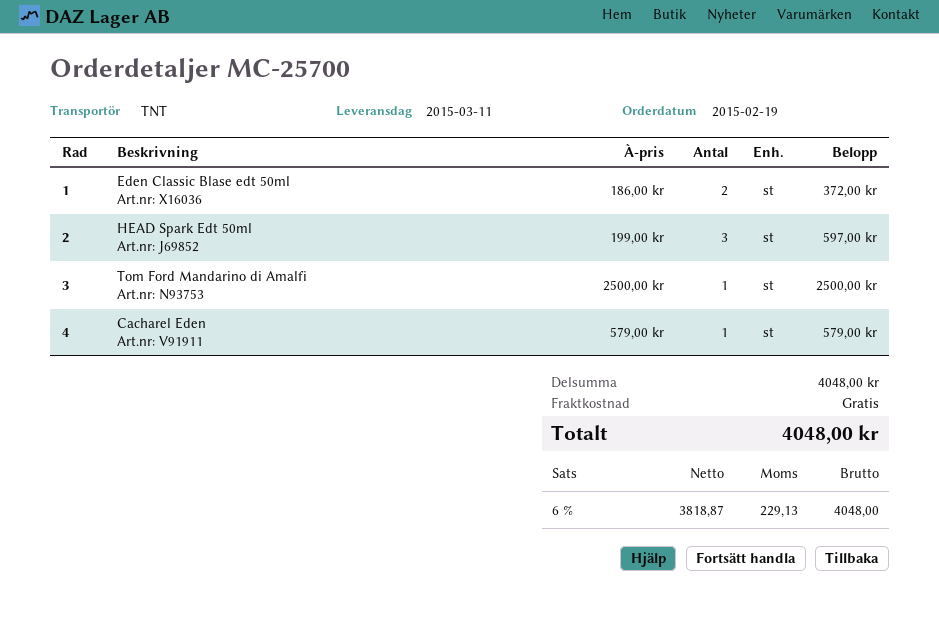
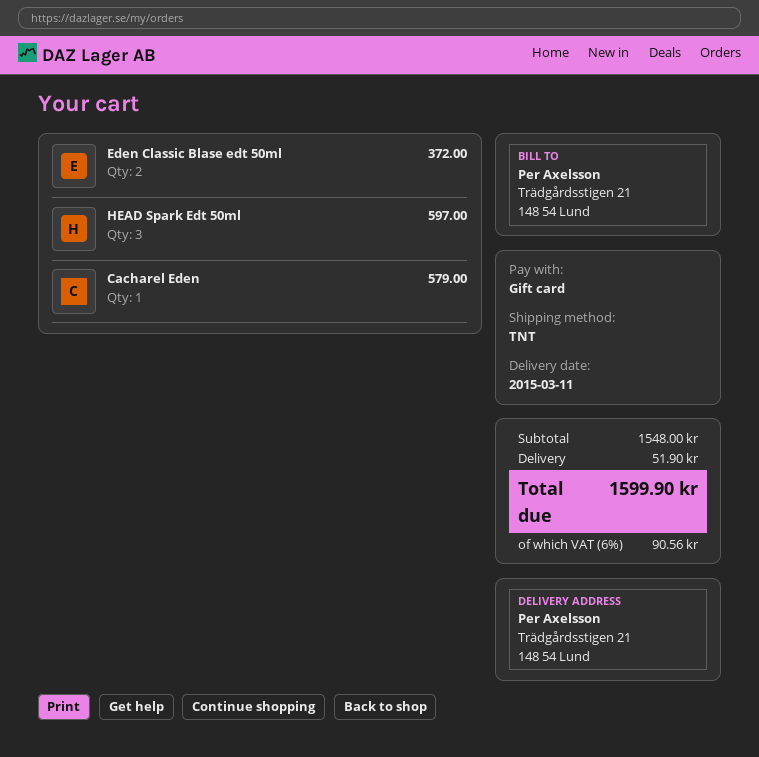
Tom Ford Mandarino di Amalfi: 1 for 2500.00 -> none
subtotal: 4048.00 -> 1548.00
shipping: 0.00 -> 51.90
tax: 6% = 229.13 -> 6% = 90.56
total: 4048.00 -> 1599.90

